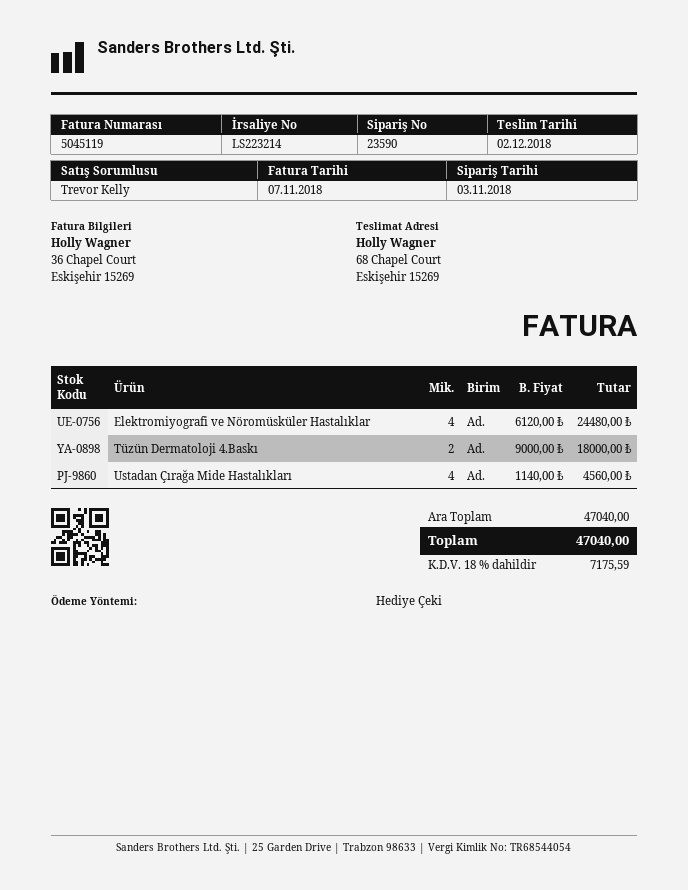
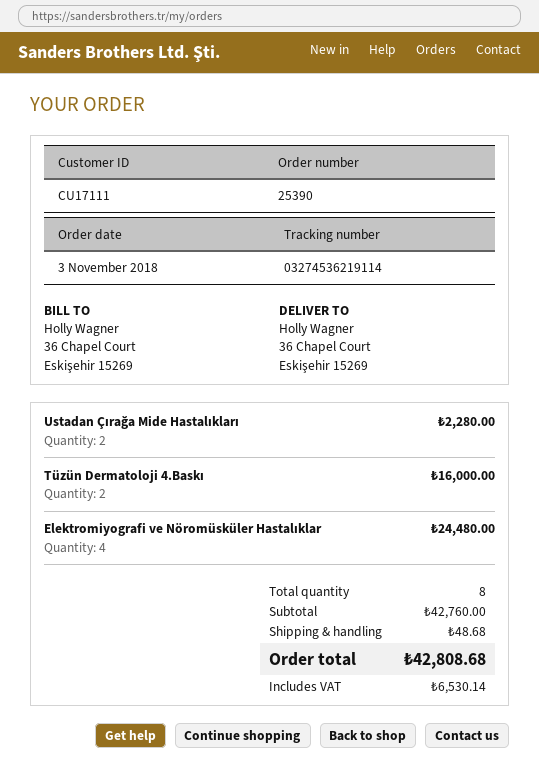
order number: 23590 -> 25390
ship to: 68 Chapel Court, Eskişehir 15269 -> 36 Chapel Court, Eskişehir 15269
Tüzün Dermatoloji 4.Baskı: 2 for 18000.00 -> 2 for 16000.00
Ustadan Çırağa Mide Hastalıkları: 4 for 4560.00 -> 2 for 2280.00
subtotal: 47040.00 -> 42760.00
shipping: none -> 48.68
tax: 7175.59 -> 6530.14
total: 47040.00 -> 42808.68

